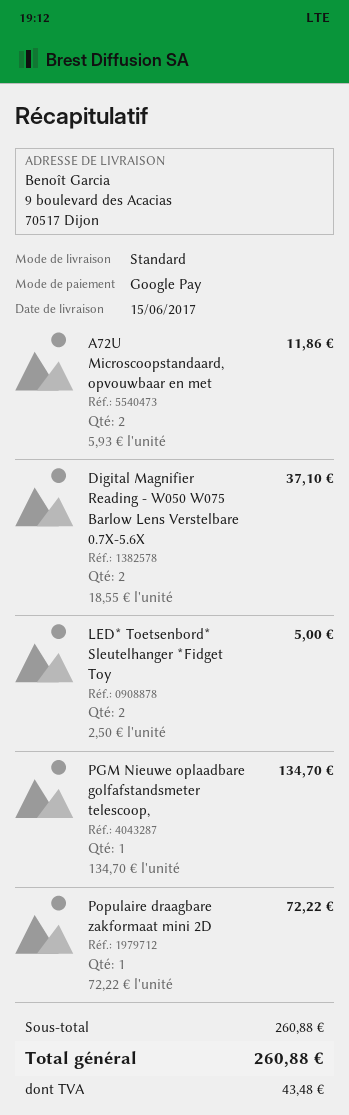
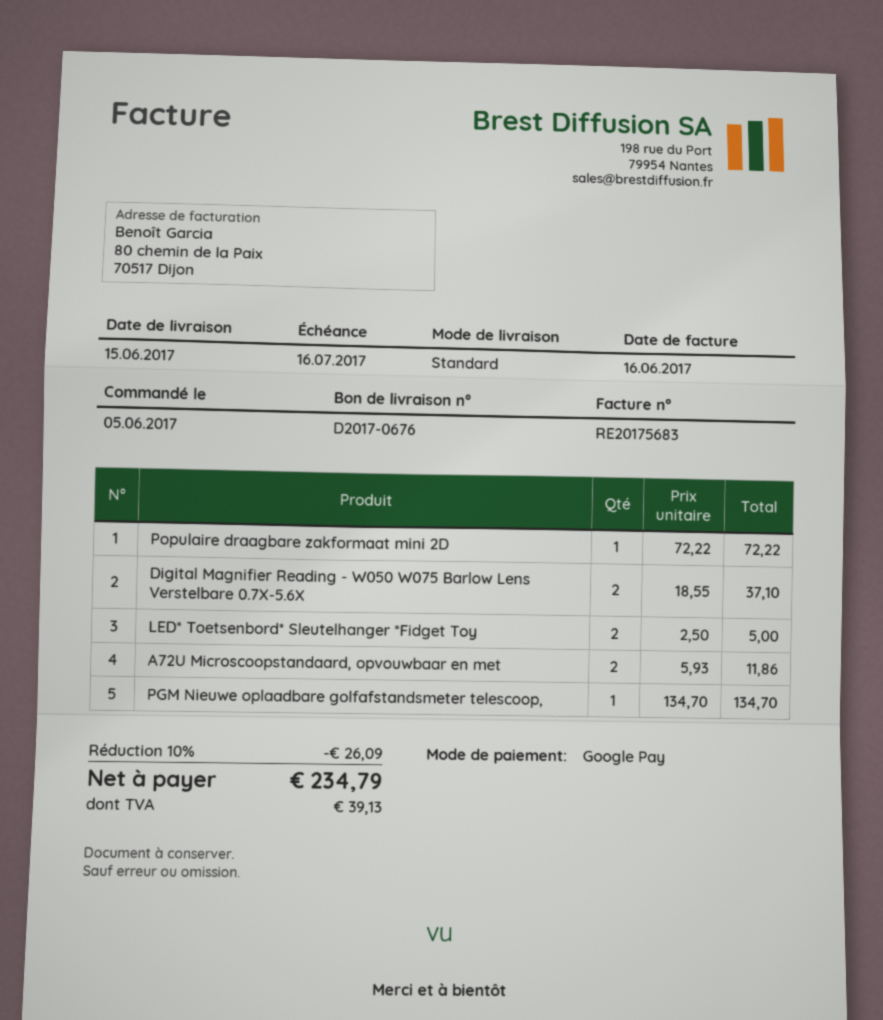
discount: none -> 10% = 26.09
tax: 43.48 -> 39.13
total: 260.88 -> 234.79

